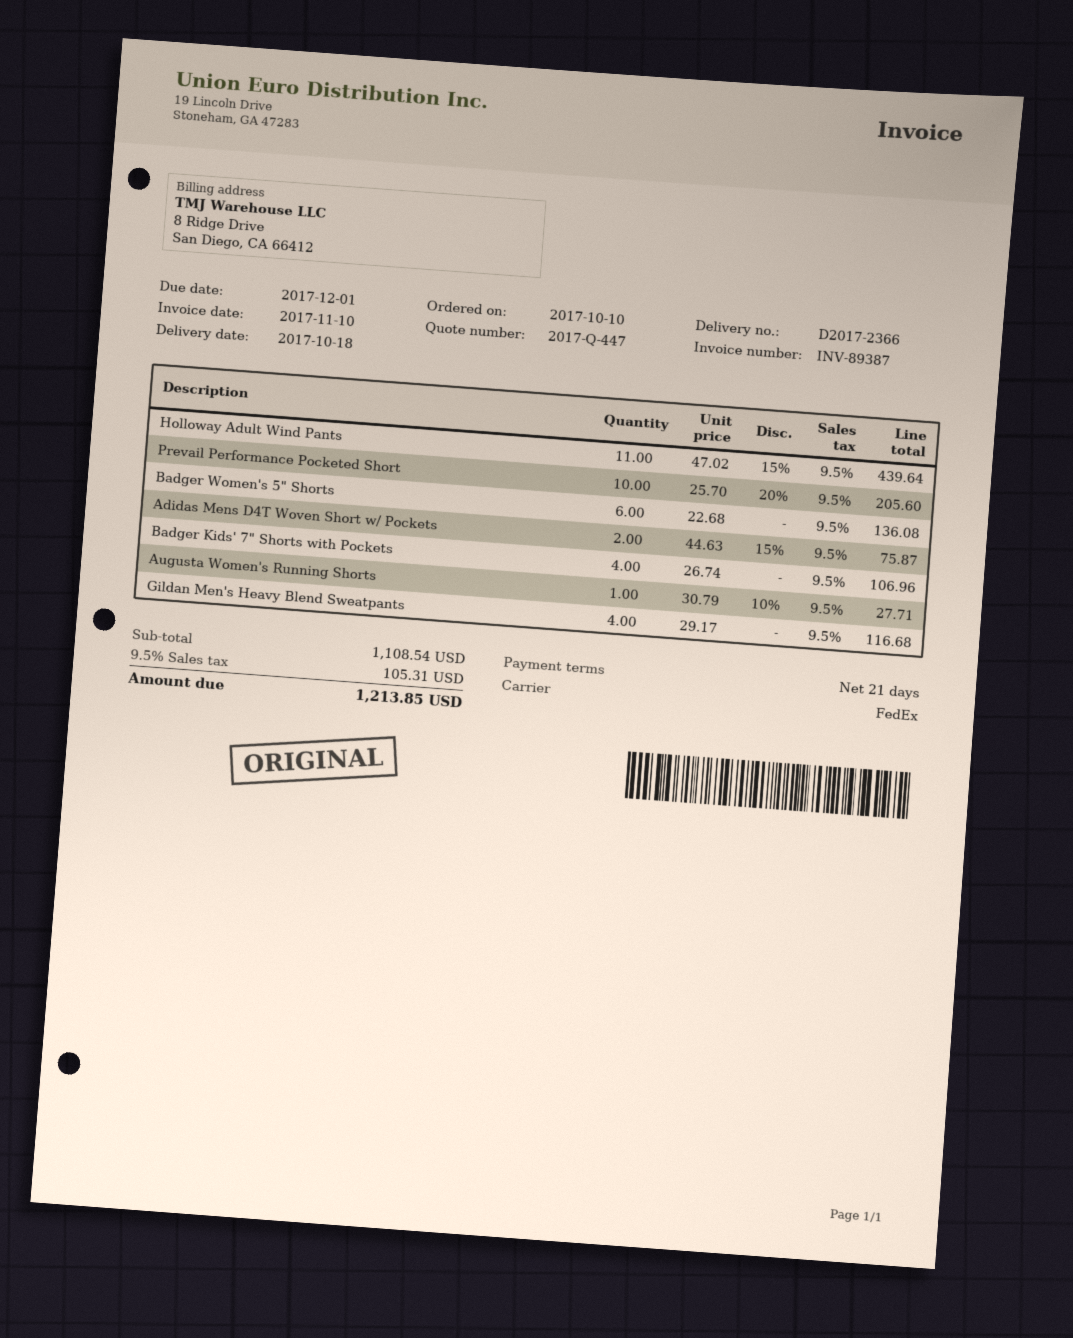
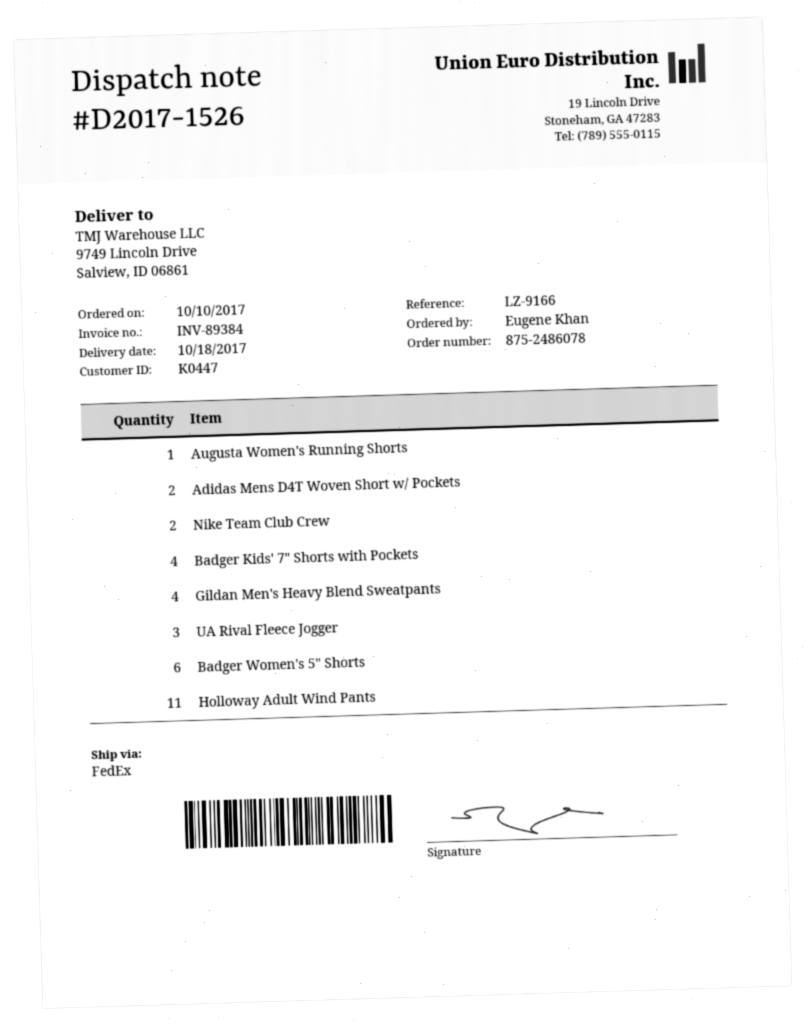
delivery note number: D2017-2366 -> D2017-1526
invoice number: INV-89387 -> INV-89384
Prevail Performance Pocketed Short: 10 -> none
Nike Team Club Crew: none -> 2
UA Rival Fleece Jogger: none -> 3

